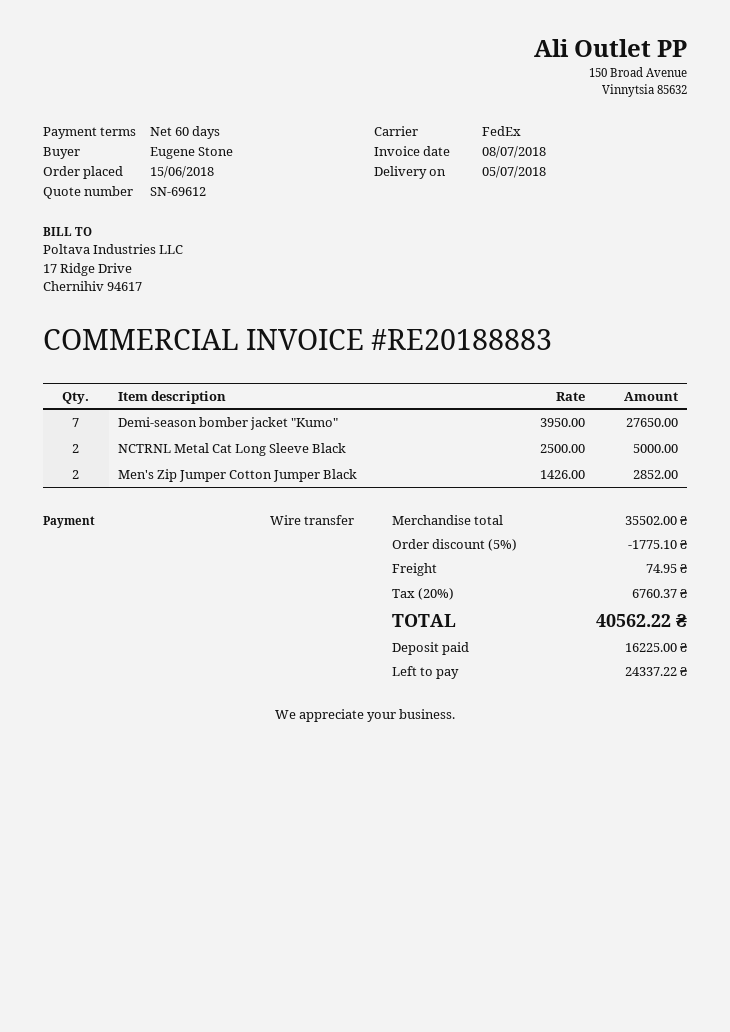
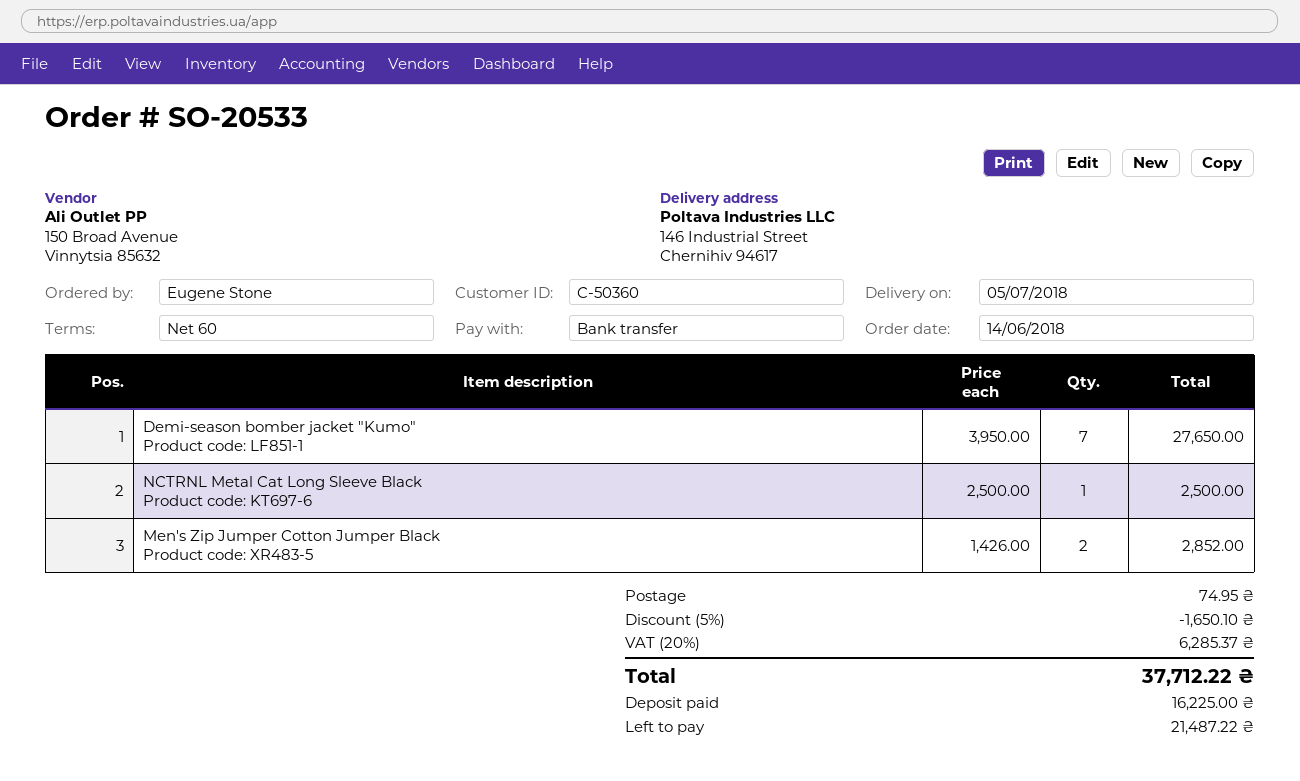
order date: 2018-06-15 -> 2018-06-14
NCTRNL Metal Cat Long Sleeve Black: 2 x 2500.00 = 5000.00 -> 1 x 2500.00 = 2500.00
discount: 5% = 1775.10 -> 5% = 1650.10
tax: 20% = 6760.37 -> 20% = 6285.37
total: 40562.22 -> 37712.22
balance: 24337.22 -> 21487.22

